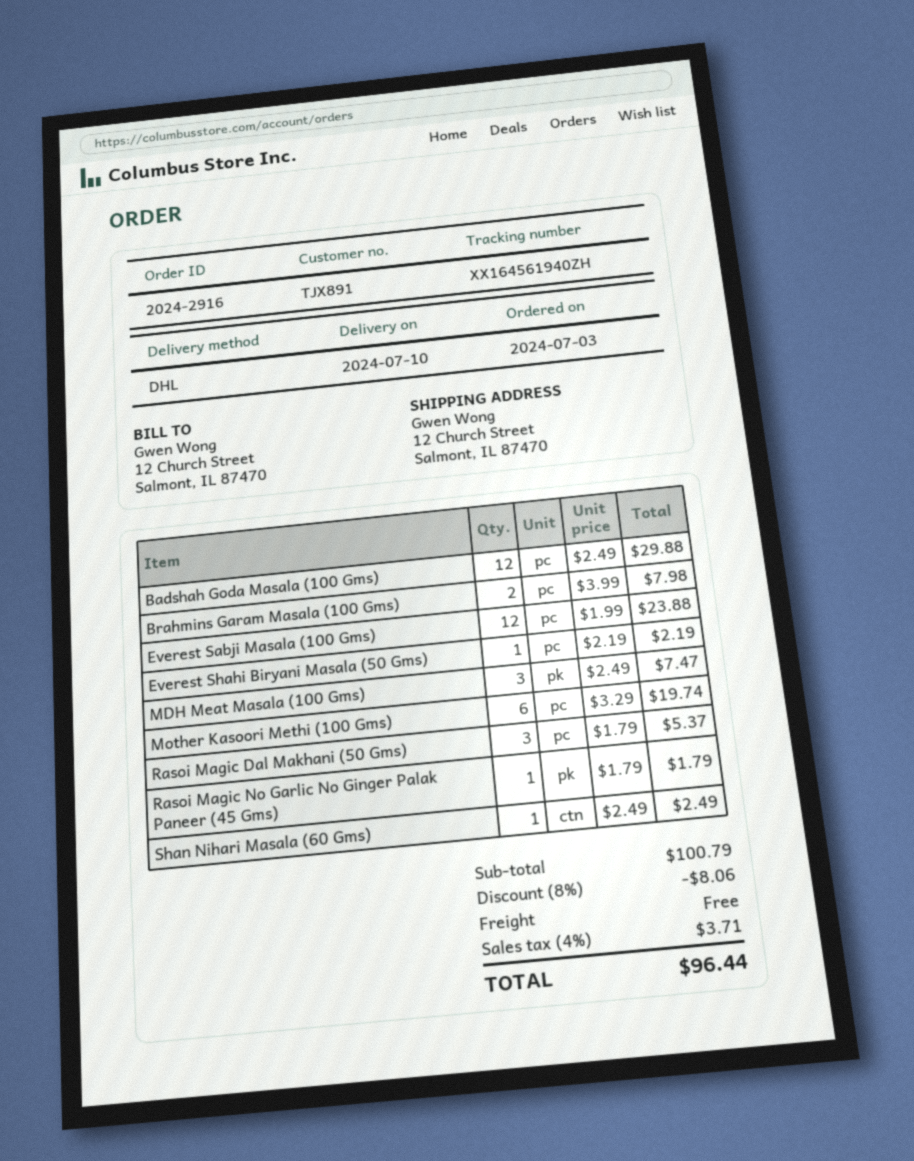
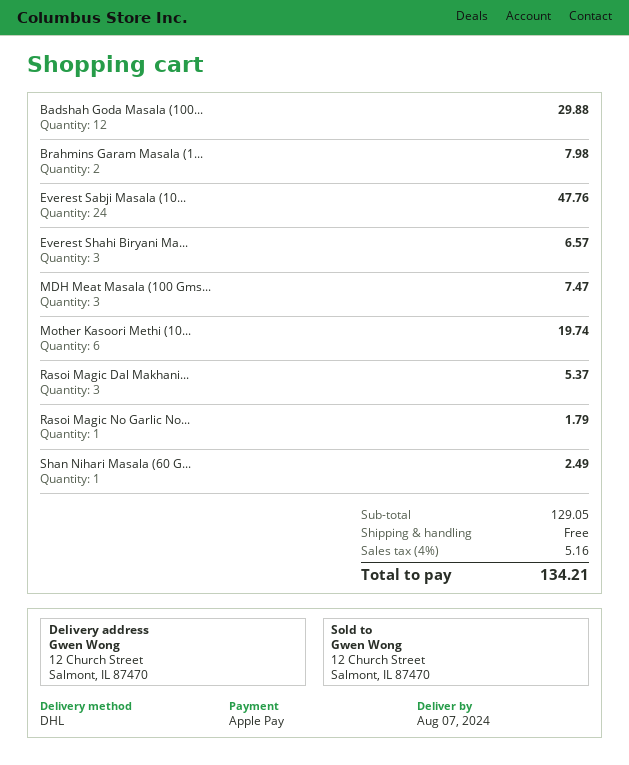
delivery date: 2024-07-10 -> 2024-08-07
Everest Sabji Masala (100 Gms): 12 for 23.88 -> 24 for 47.76
Everest Shahi Biryani Masala (50 Gms): 1 for 2.19 -> 3 for 6.57
subtotal: 100.79 -> 129.05
discount: 8% = 8.06 -> none
tax: 4% = 3.71 -> 4% = 5.16
total: 96.44 -> 134.21

